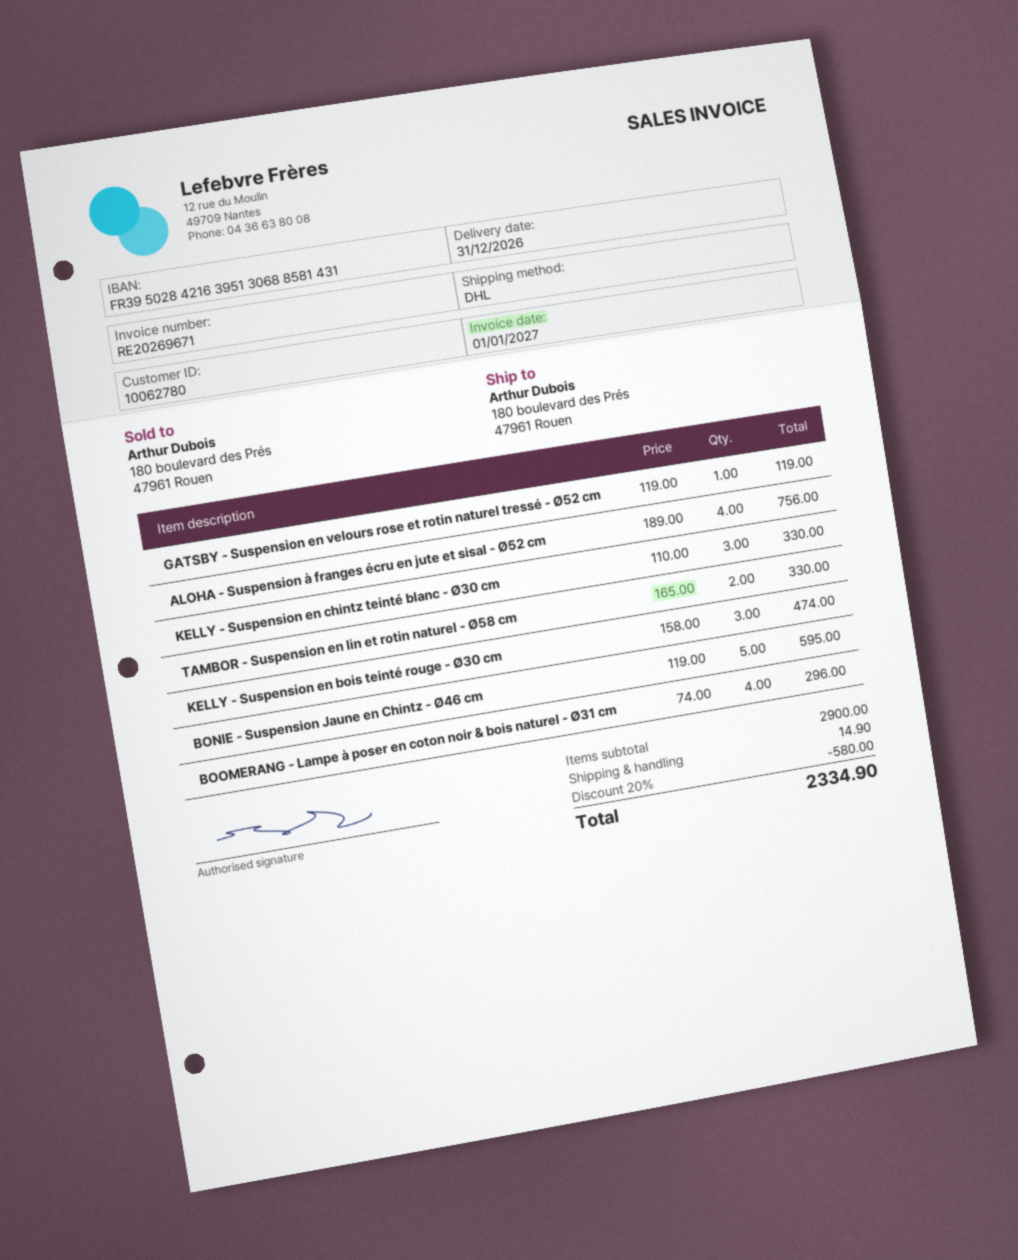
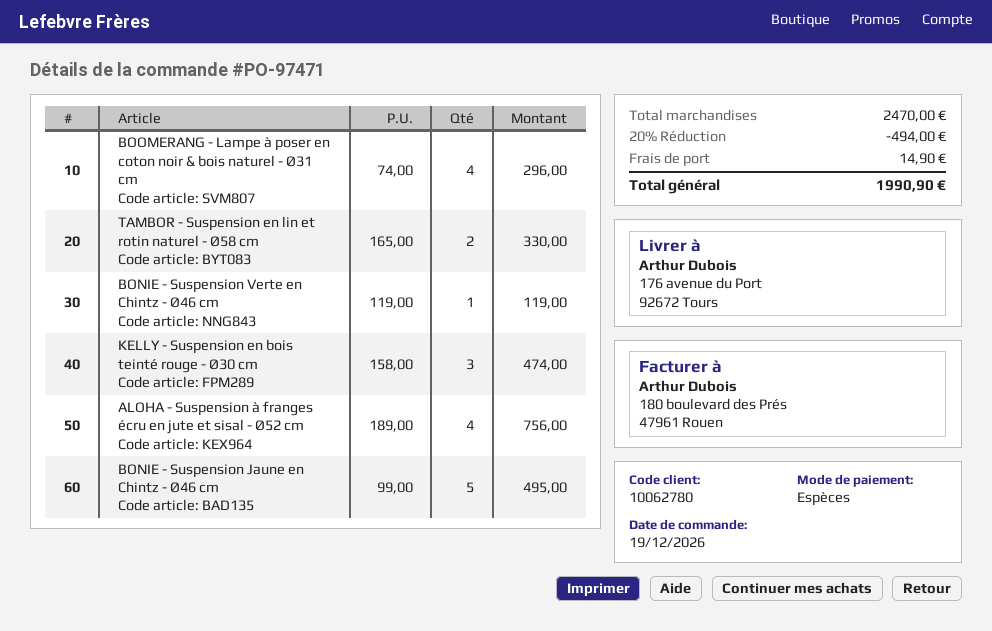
ship to: 180 boulevard des Prés, 47961 Rouen -> 176 avenue du Port, 92672 Tours
GATSBY - Suspension en velours rose et rotin naturel tressé - Ø52 cm: 1 x 119.00 = 119.00 -> none
KELLY - Suspension en chintz teinté blanc - Ø30 cm: 3 x 110.00 = 330.00 -> none
BONIE - Suspension Jaune en Chintz - Ø46 cm: 5 x 119.00 = 595.00 -> 5 x 99.00 = 495.00
BONIE - Suspension Verte en Chintz - Ø46 cm: none -> 1 x 119.00 = 119.00
subtotal: 2900.00 -> 2470.00
discount: 20% = 580.00 -> 20% = 494.00
total: 2334.90 -> 1990.90

